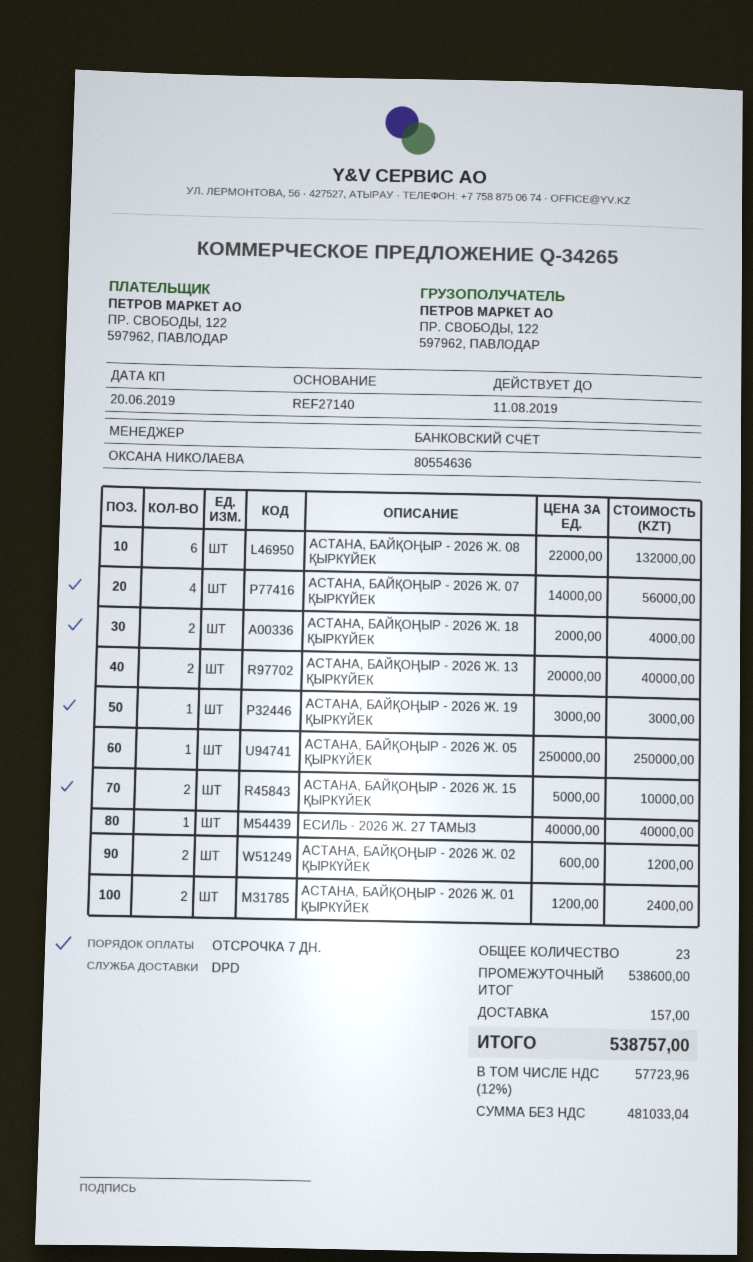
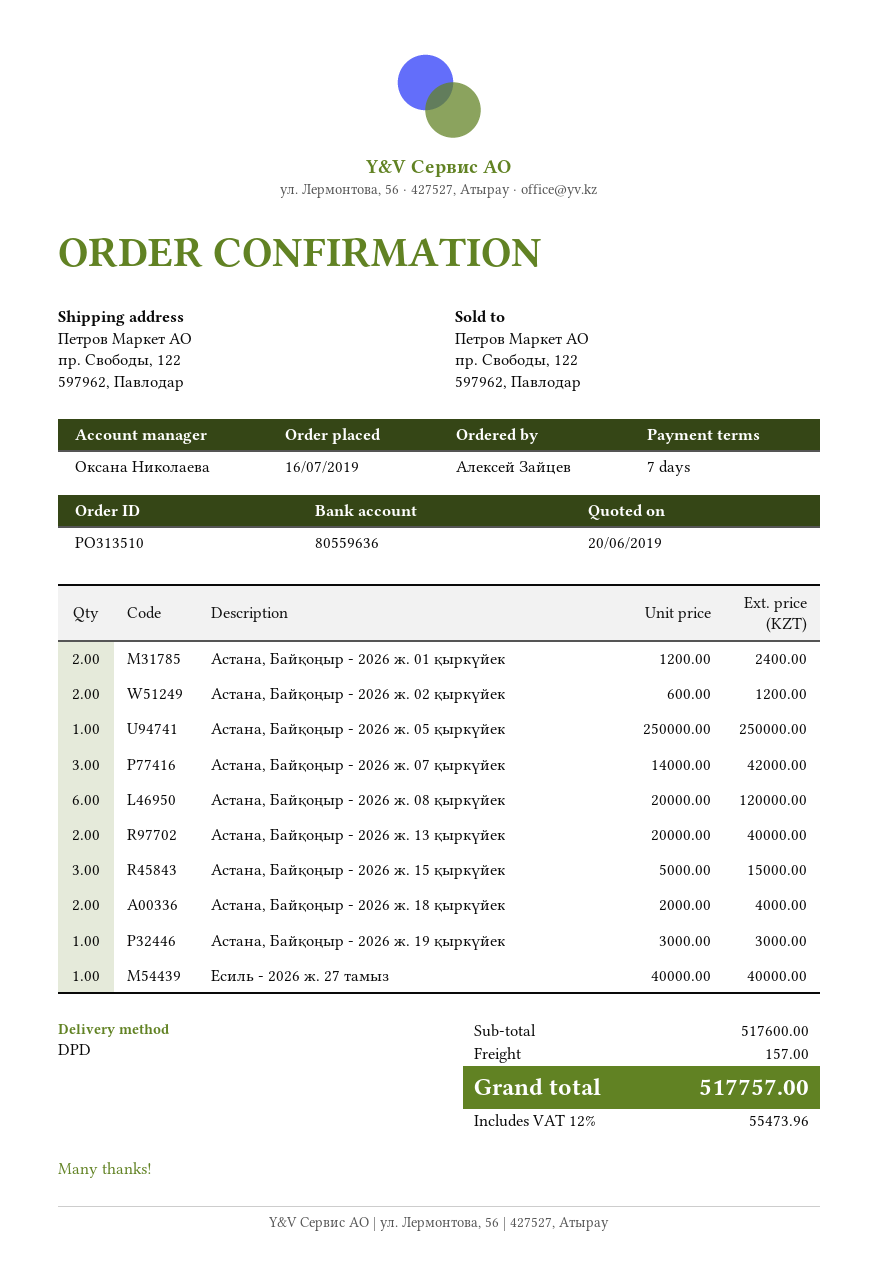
bank account: 80554636 -> 80559636
АСТАНА, БАЙҚОҢЫР - 2026 Ж. 08 ҚЫРКҮЙЕК: 6 x 22000.00 = 132000.00 -> 6 x 20000.00 = 120000.00
АСТАНА, БАЙҚОҢЫР - 2026 Ж. 07 ҚЫРКҮЙЕК: 4 x 14000.00 = 56000.00 -> 3 x 14000.00 = 42000.00
АСТАНА, БАЙҚОҢЫР - 2026 Ж. 15 ҚЫРКҮЙЕК: 2 x 5000.00 = 10000.00 -> 3 x 5000.00 = 15000.00
subtotal: 538600.00 -> 517600.00
tax: 12% = 57723.96 -> 12% = 55473.96
total: 538757.00 -> 517757.00

